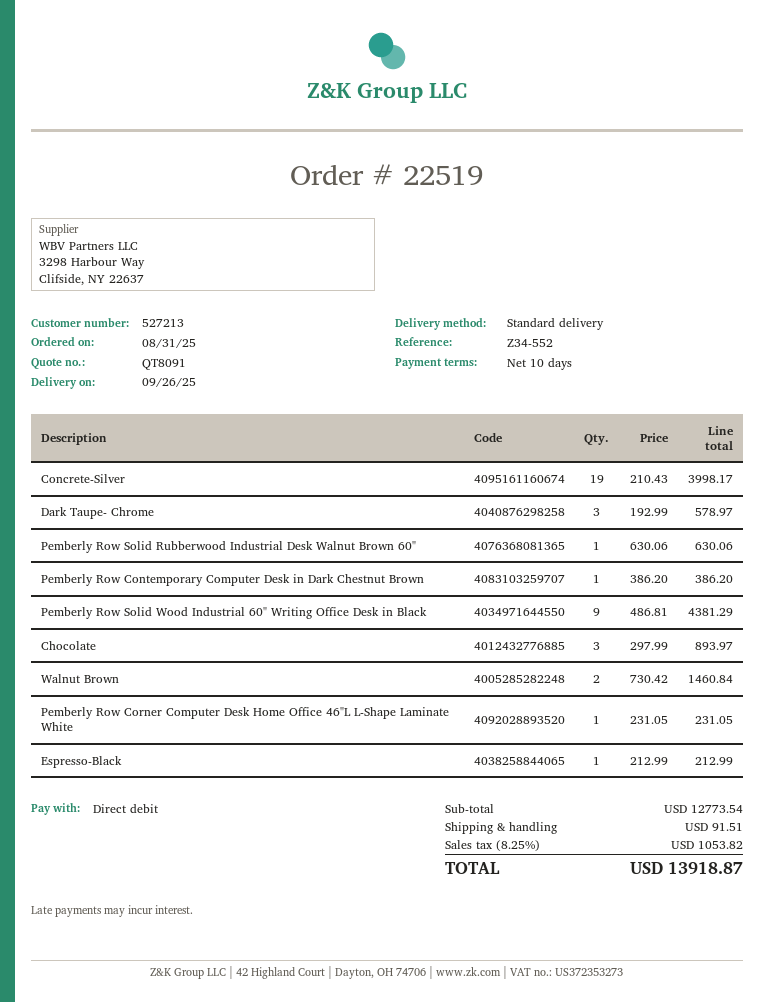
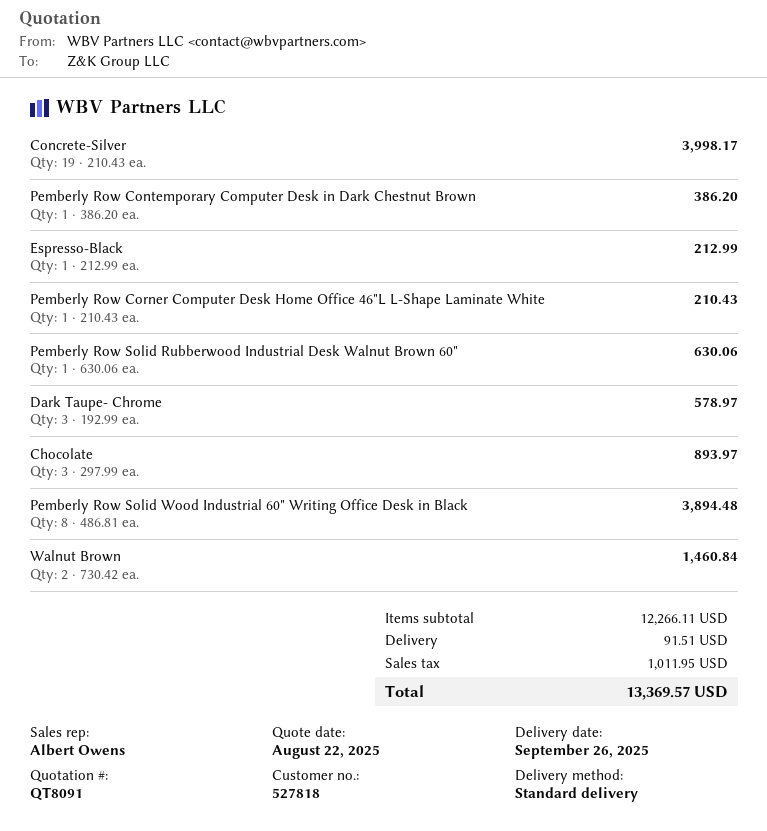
customer number: 527213 -> 527818
Pemberly Row Solid Wood Industrial 60" Writing Office Desk in Black: 9 x 486.81 = 4381.29 -> 8 x 486.81 = 3894.48
Pemberly Row Corner Computer Desk Home Office 46"L L-Shape Laminate White: 1 x 231.05 = 231.05 -> 1 x 210.43 = 210.43
subtotal: 12773.54 -> 12266.11
tax: 1053.82 -> 1011.95
total: 13918.87 -> 13369.57

